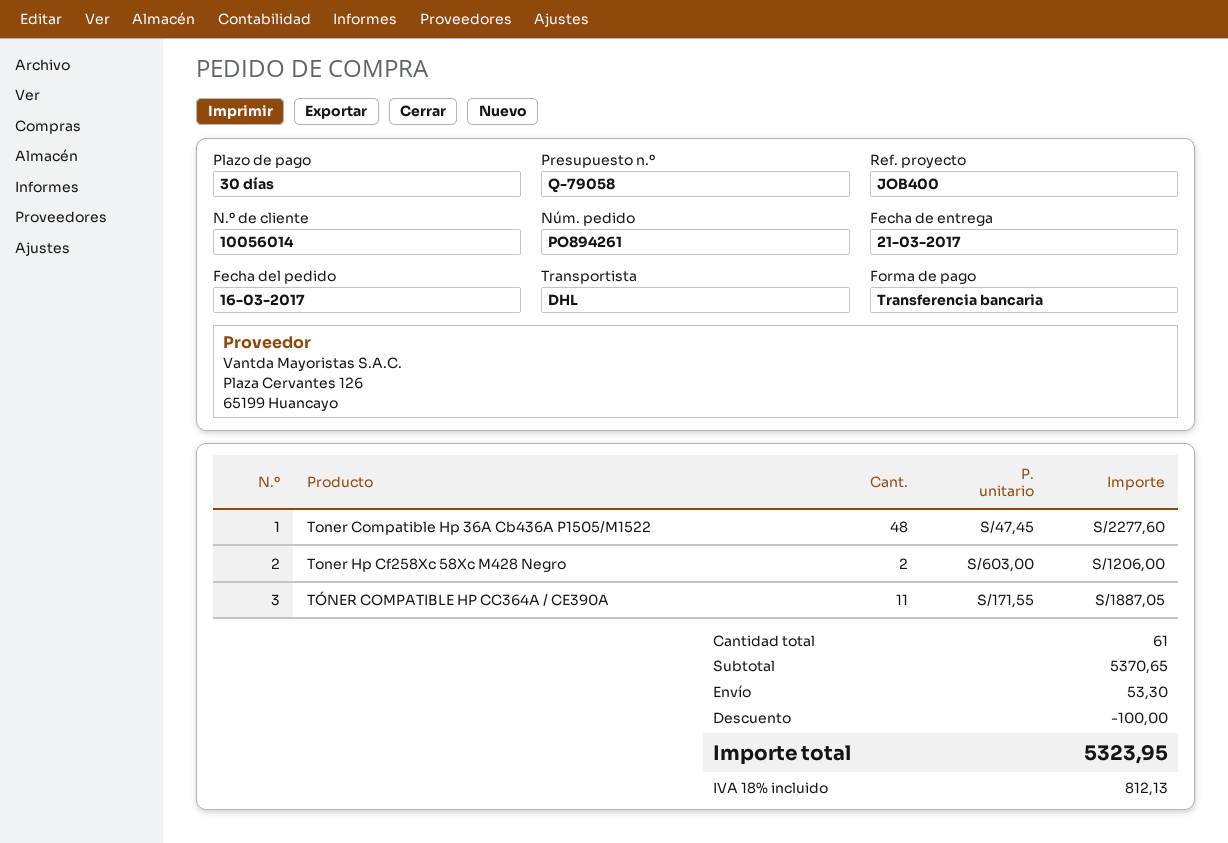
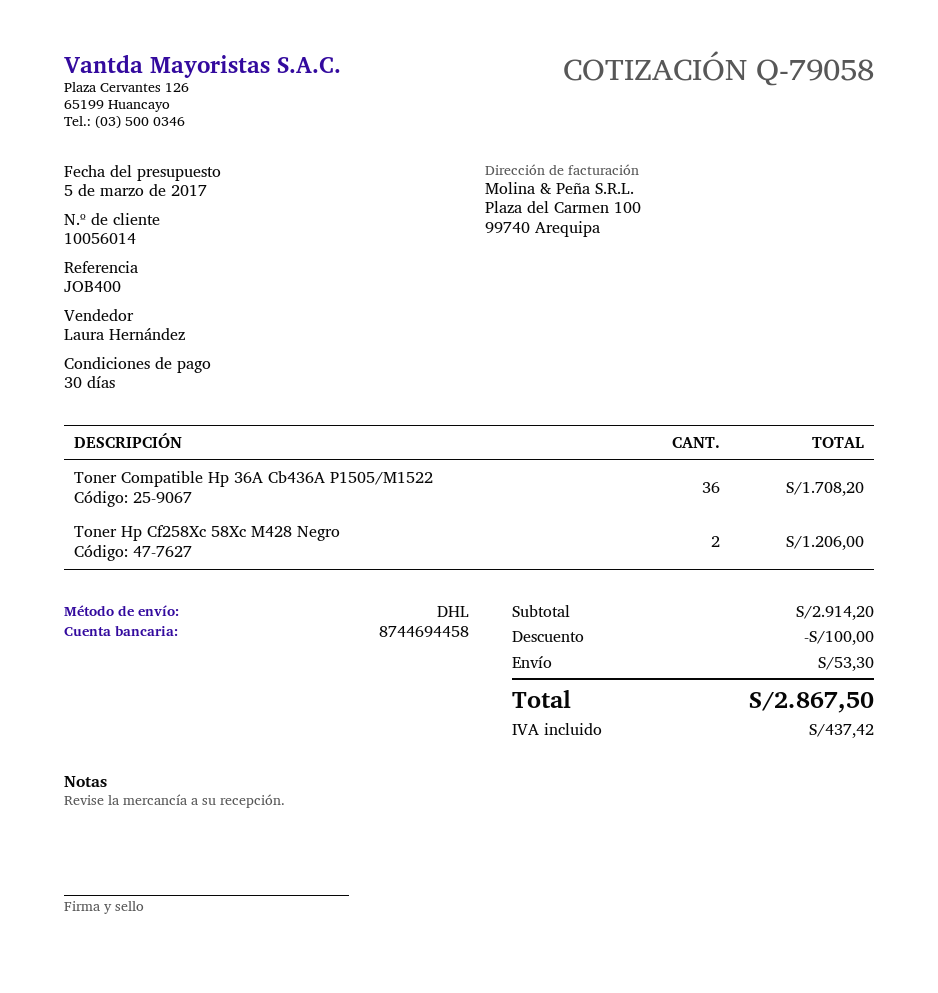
Toner Compatible Hp 36A Cb436A P1505/M1522: 48 for 2277.60 -> 36 for 1708.20
TÓNER COMPATIBLE HP CC364A / CE390A: 11 for 1887.05 -> none
subtotal: 5370.65 -> 2914.20
tax: 812.13 -> 437.42
total: 5323.95 -> 2867.50

